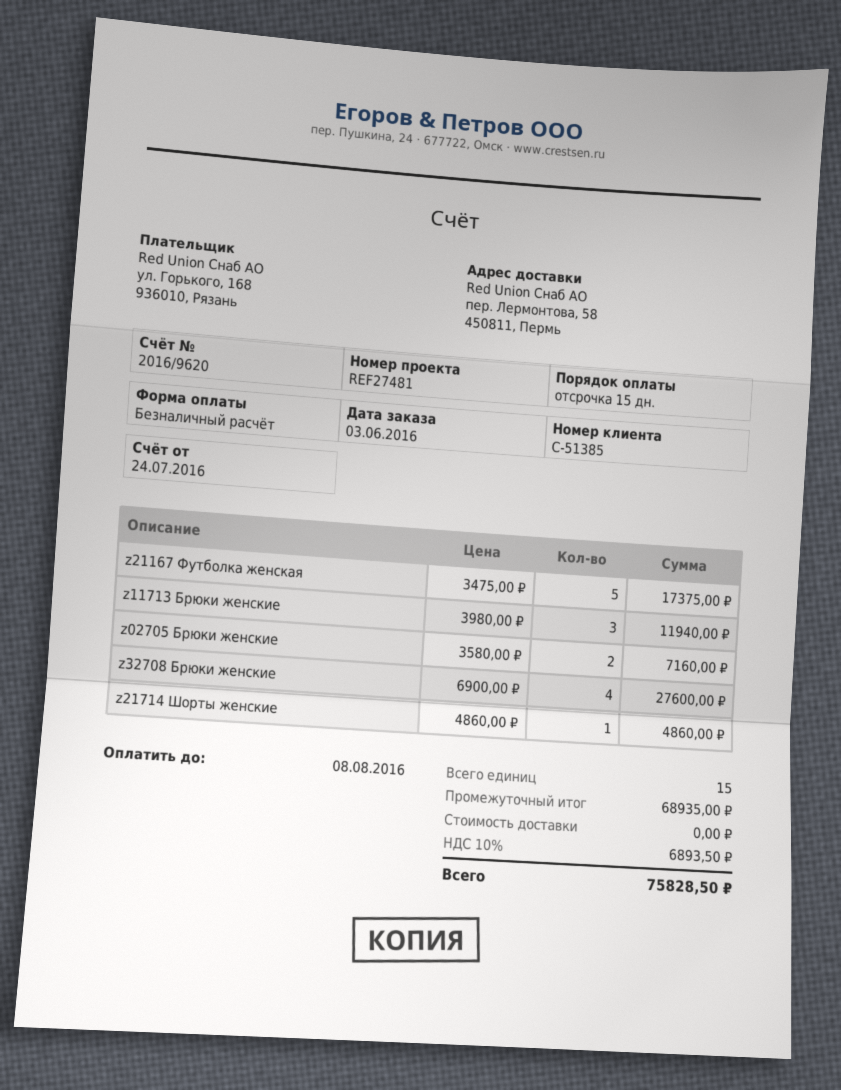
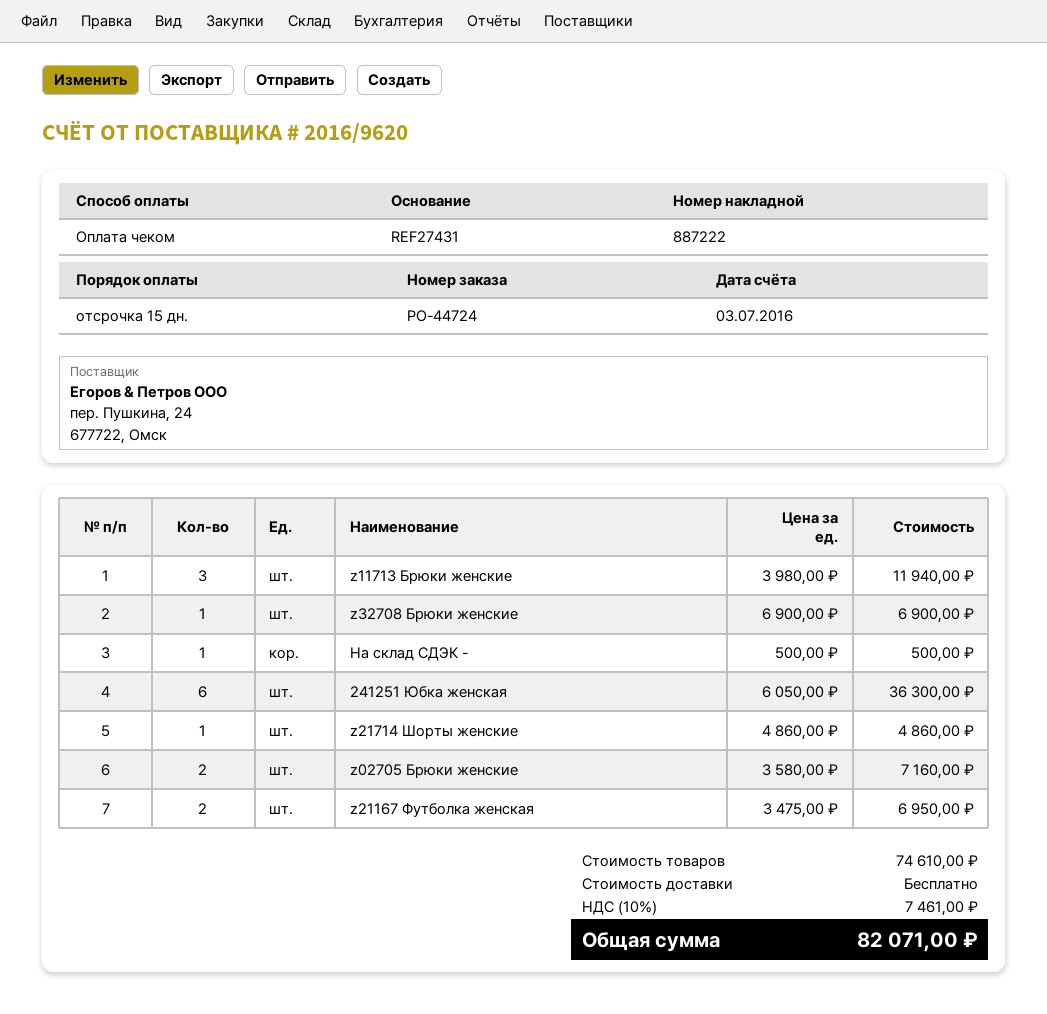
invoice date: 2016-07-24 -> 2016-07-03
reference: REF27481 -> REF27431
payment method: bank transfer -> cheque
z21167 Футболка женская: 5 x 3475.00 = 17375.00 -> 2 x 3475.00 = 6950.00
z32708 Брюки женские: 4 x 6900.00 = 27600.00 -> 1 x 6900.00 = 6900.00
На склад СДЭК -: none -> 1 x 500.00 = 500.00
241251 Юбка женская: none -> 6 x 6050.00 = 36300.00
subtotal: 68935.00 -> 74610.00
tax: 10% = 6893.50 -> 10% = 7461.00
total: 75828.50 -> 82071.00

